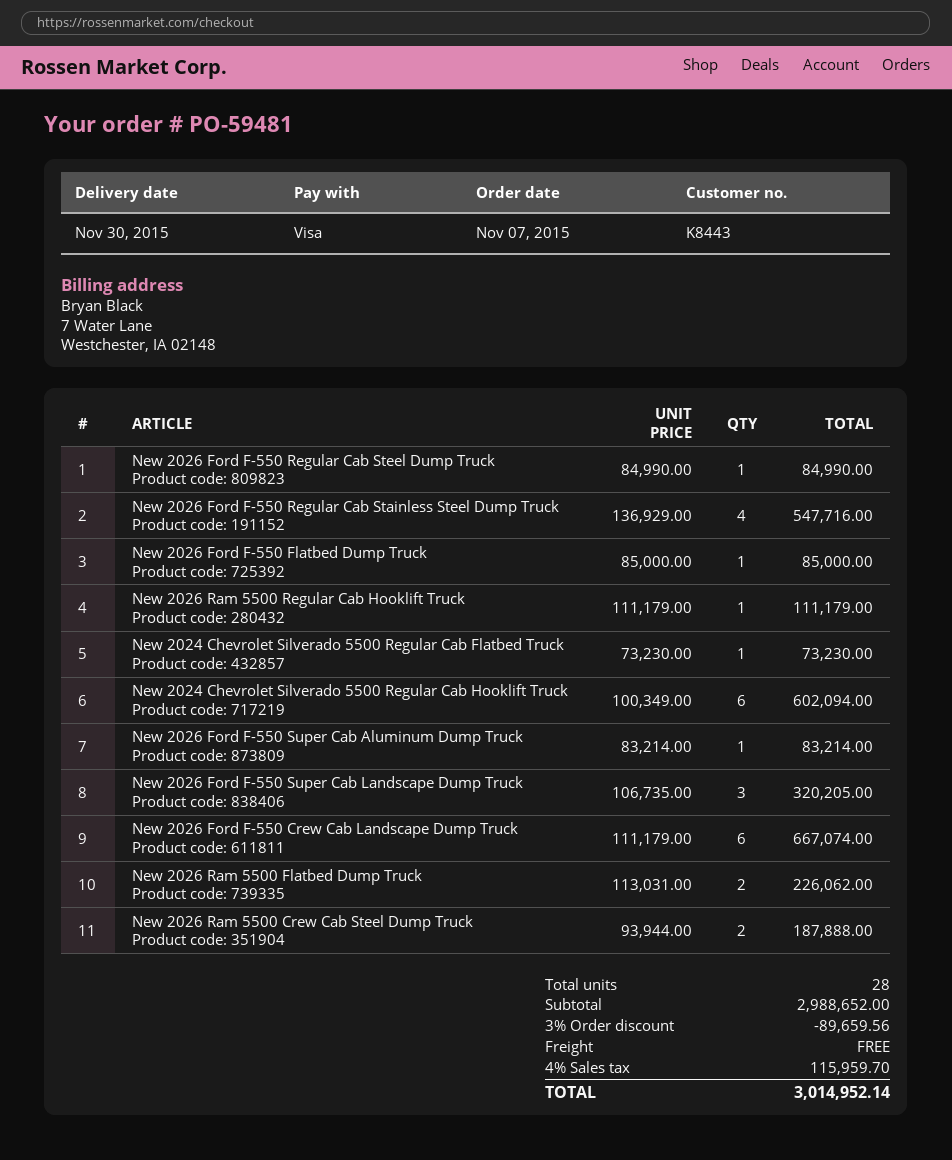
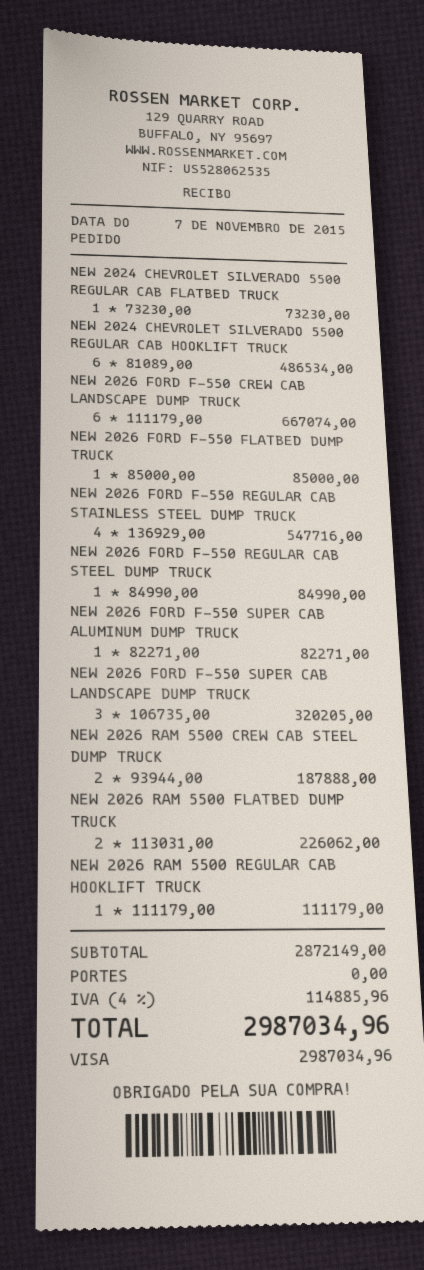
New 2024 Chevrolet Silverado 5500 Regular Cab Hooklift Truck: 6 x 100349.00 = 602094.00 -> 6 x 81089.00 = 486534.00
New 2026 Ford F-550 Super Cab Aluminum Dump Truck: 1 x 83214.00 = 83214.00 -> 1 x 82271.00 = 82271.00
subtotal: 2988652.00 -> 2872149.00
discount: 3% = 89659.56 -> none
tax: 4% = 115959.70 -> 4% = 114885.96
total: 3014952.14 -> 2987034.96

